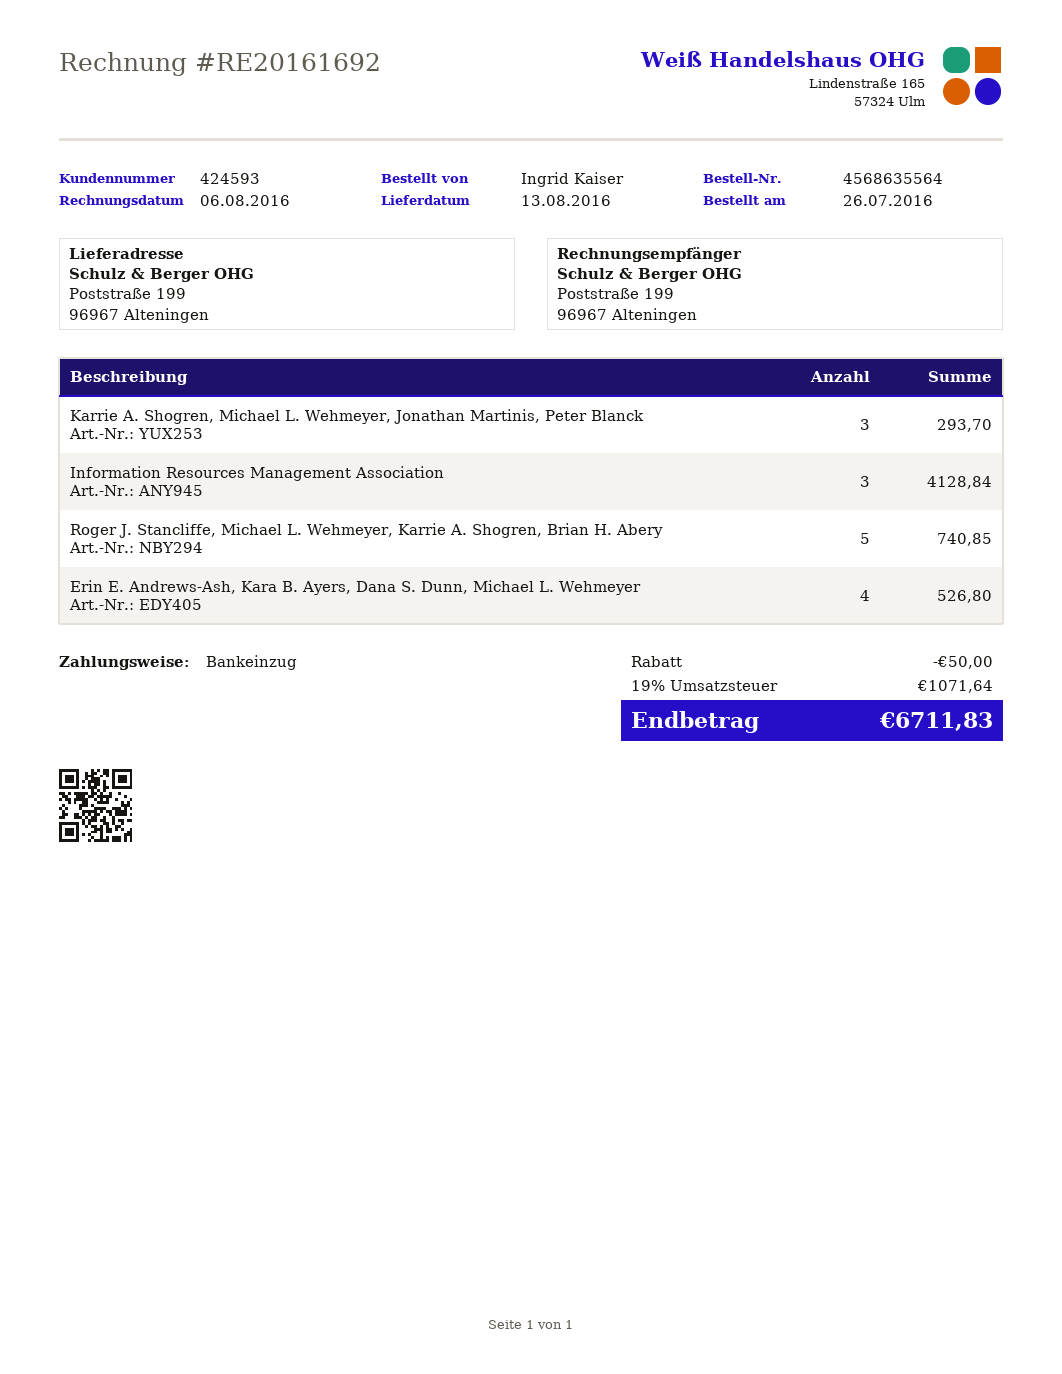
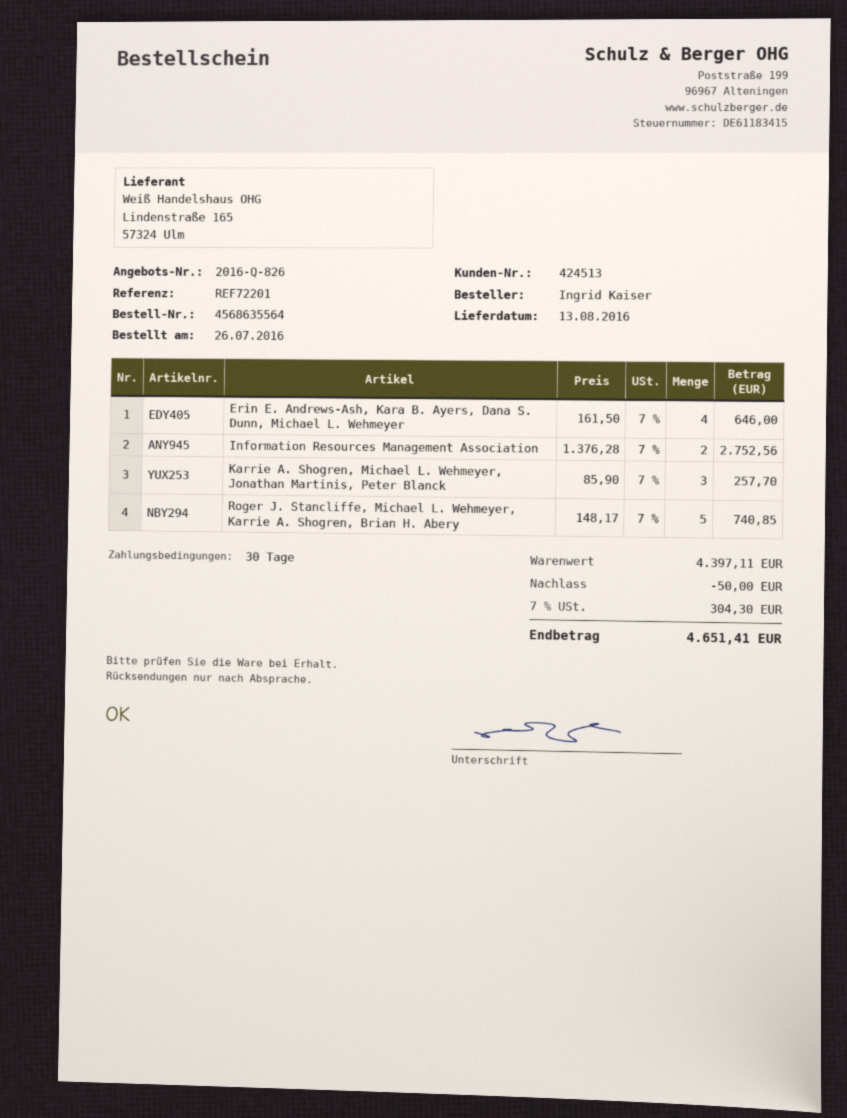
customer number: 424593 -> 424513
Karrie A. Shogren, Michael L. Wehmeyer, Jonathan Martinis, Peter Blanck: 3 for 293.70 -> 3 for 257.70
Information Resources Management Association: 3 for 4128.84 -> 2 for 2752.56
Erin E. Andrews-Ash, Kara B. Ayers, Dana S. Dunn, Michael L. Wehmeyer: 4 for 526.80 -> 4 for 646.00
tax: 19% = 1071.64 -> 7% = 304.30
total: 6711.83 -> 4651.41

